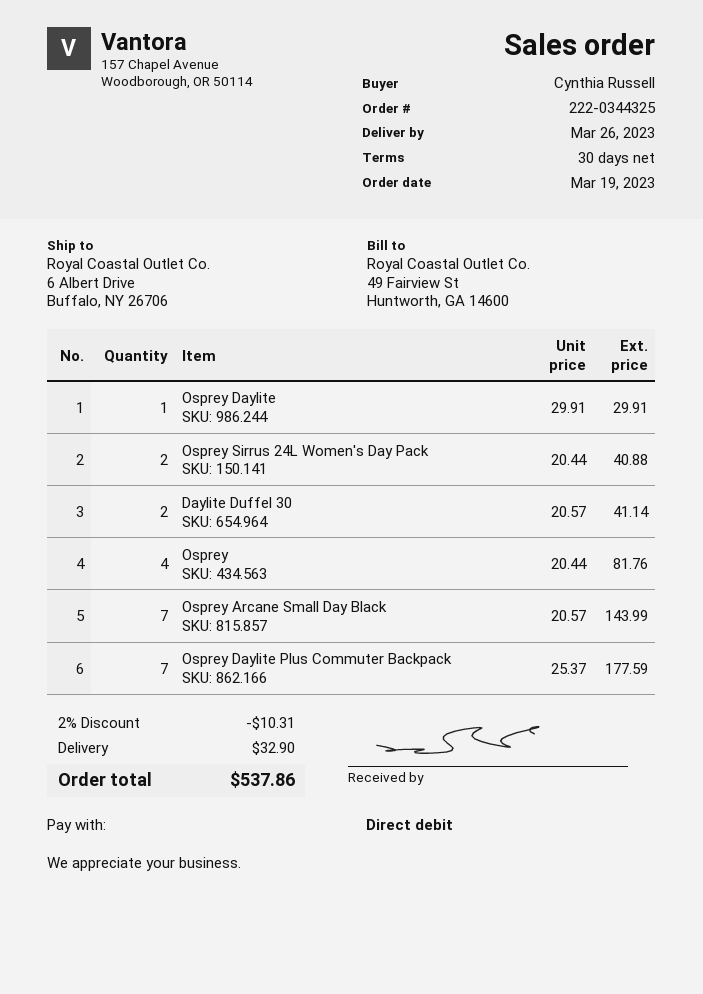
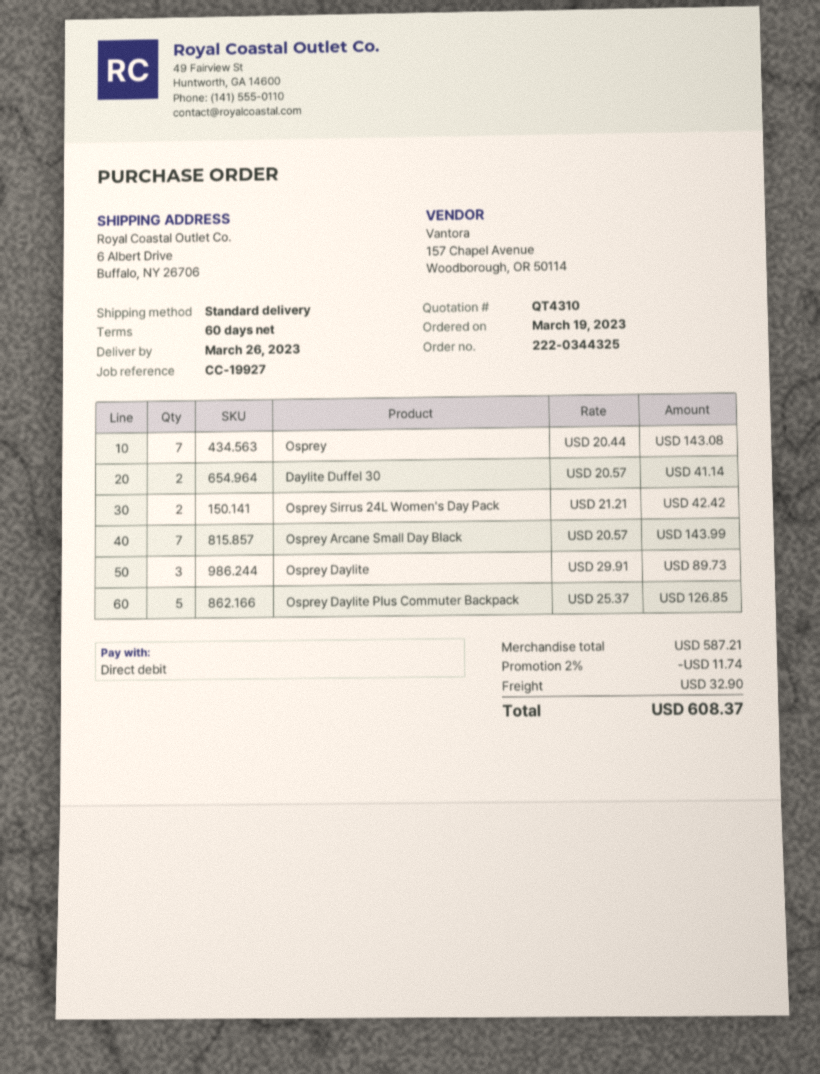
payment terms: 30 days -> 60 days
Osprey Daylite: 1 x 29.91 = 29.91 -> 3 x 29.91 = 89.73
Osprey Sirrus 24L Women's Day Pack: 2 x 20.44 = 40.88 -> 2 x 21.21 = 42.42
Osprey: 4 x 20.44 = 81.76 -> 7 x 20.44 = 143.08
Osprey Daylite Plus Commuter Backpack: 7 x 25.37 = 177.59 -> 5 x 25.37 = 126.85
discount: 2% = 10.31 -> 2% = 11.74
total: 537.86 -> 608.37

